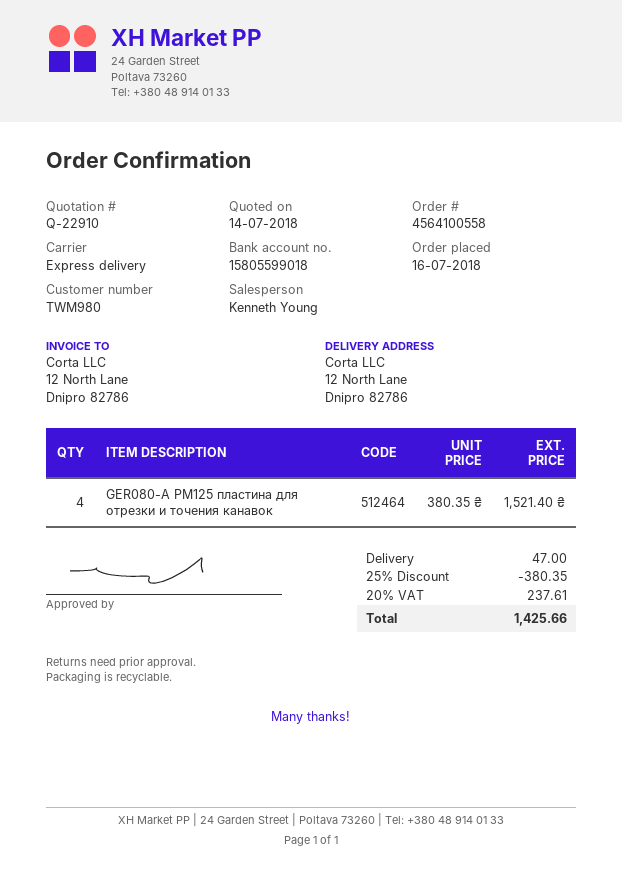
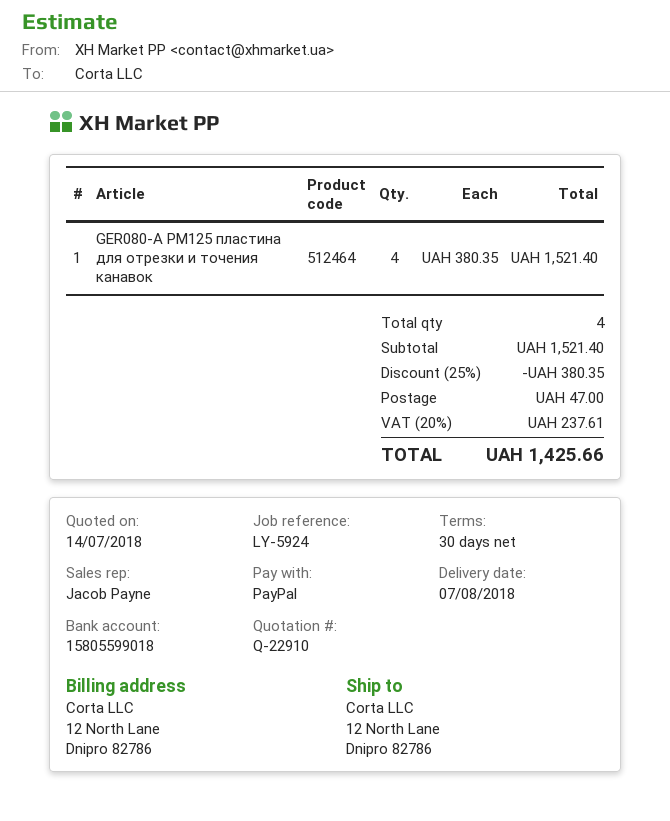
sales rep: Kenneth Young -> Jacob Payne

